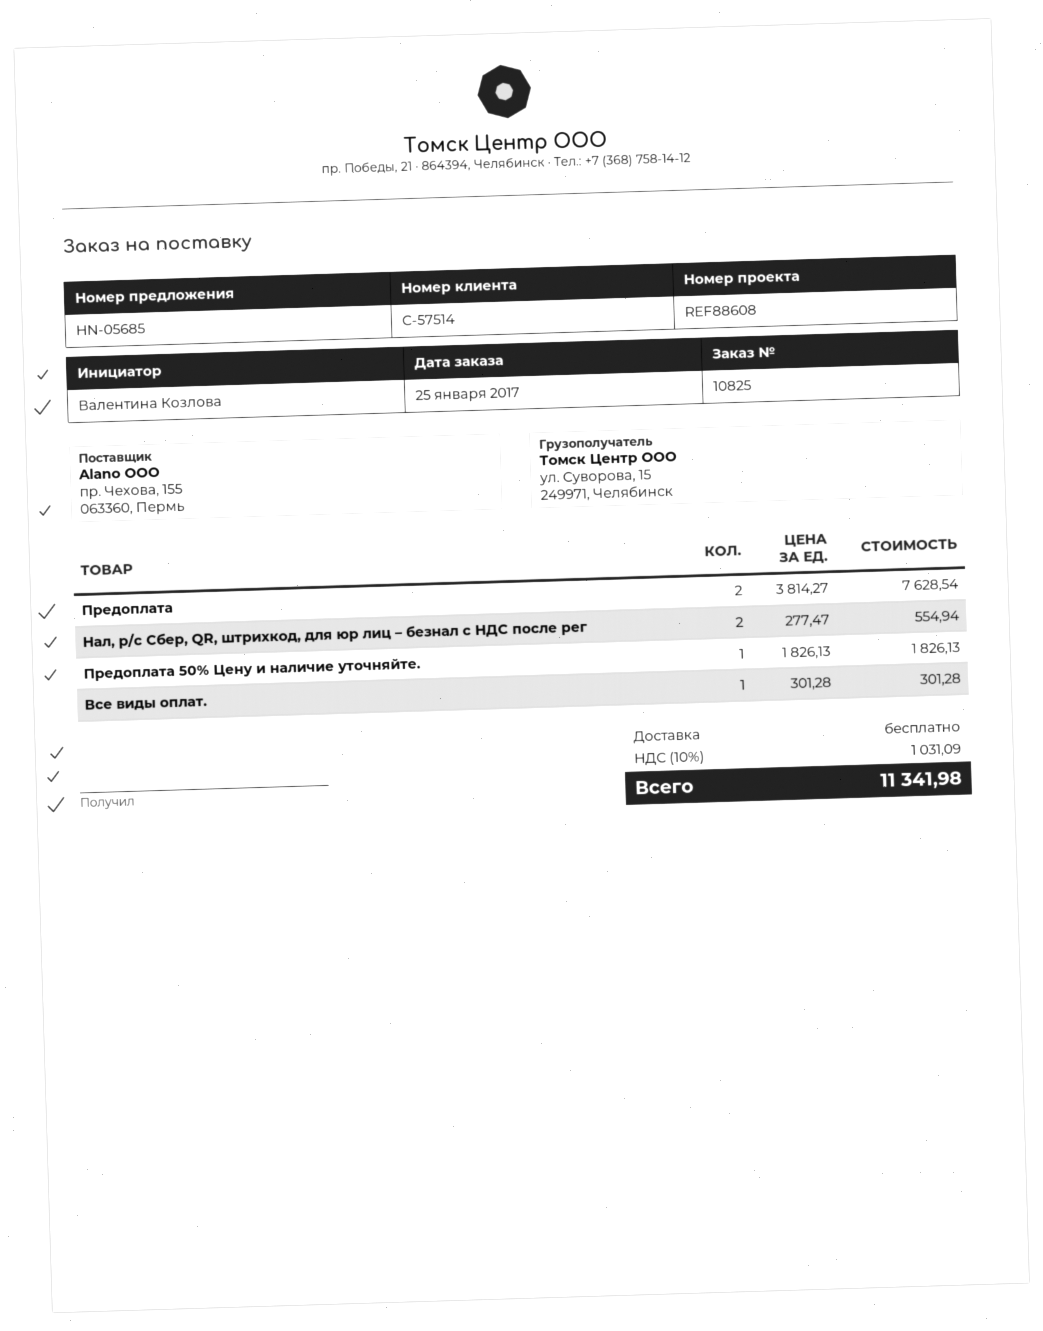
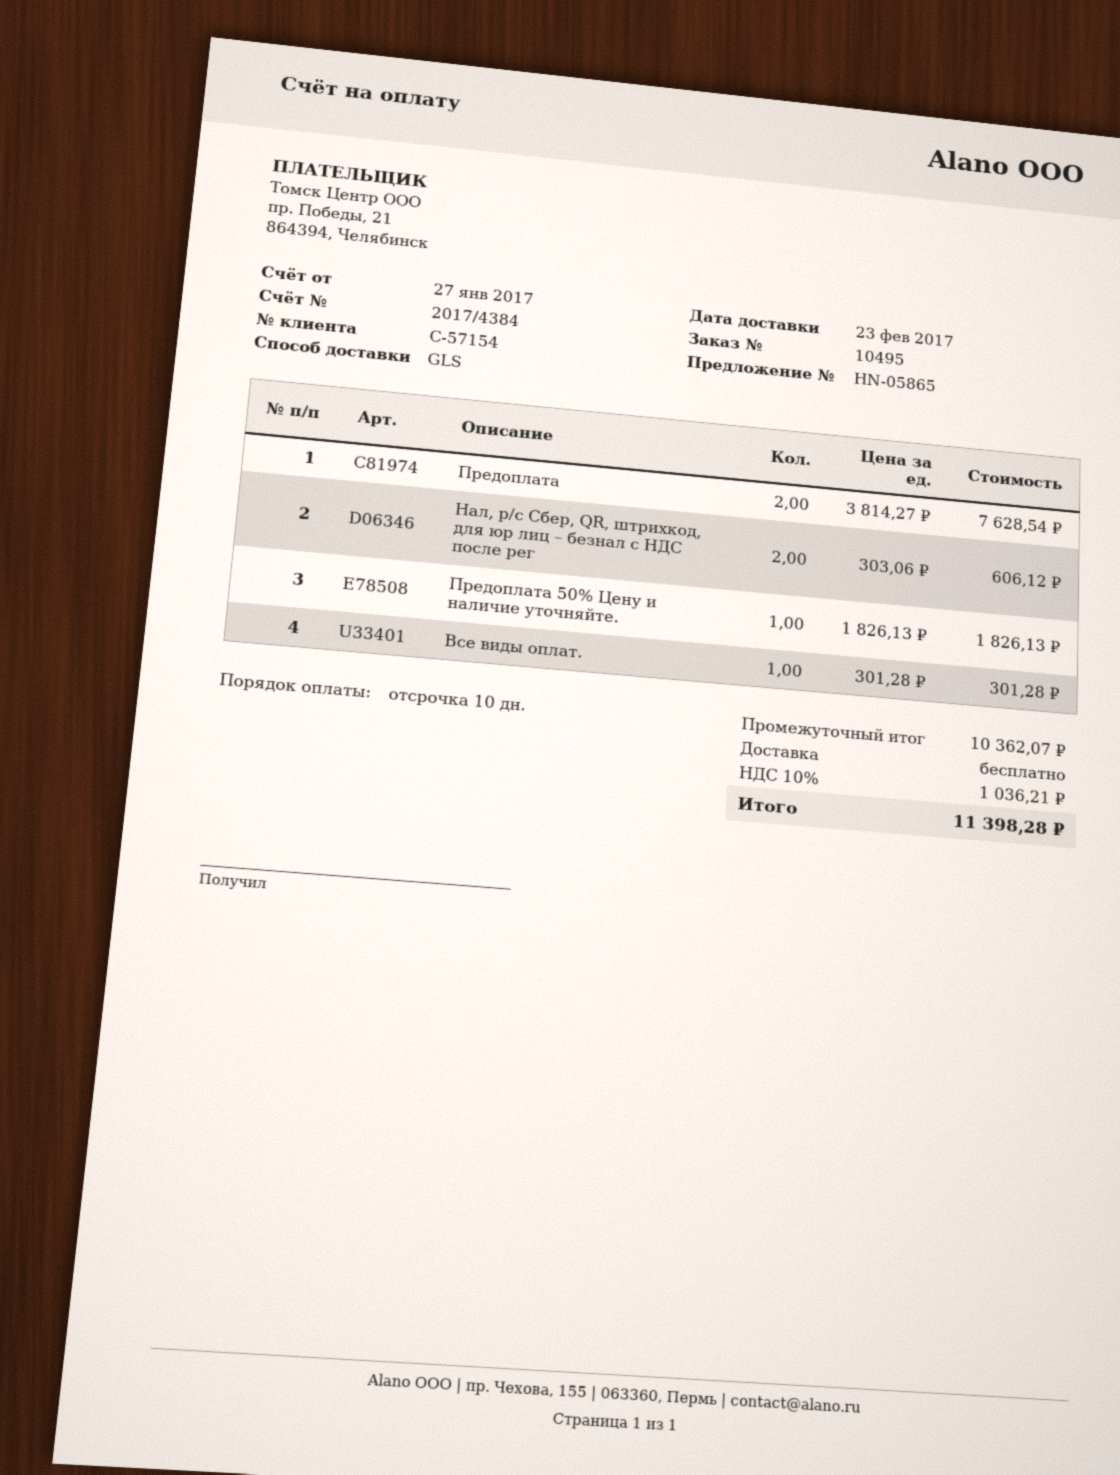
quote number: HN-05685 -> HN-05865
order number: 10825 -> 10495
customer number: C-57514 -> C-57154
Нал, р/с Сбер, QR, штрихкод, для юр лиц – безнал с НДС после рег: 2 x 277.47 = 554.94 -> 2 x 303.06 = 606.12
tax: 10% = 1031.09 -> 10% = 1036.21
total: 11341.98 -> 11398.28

